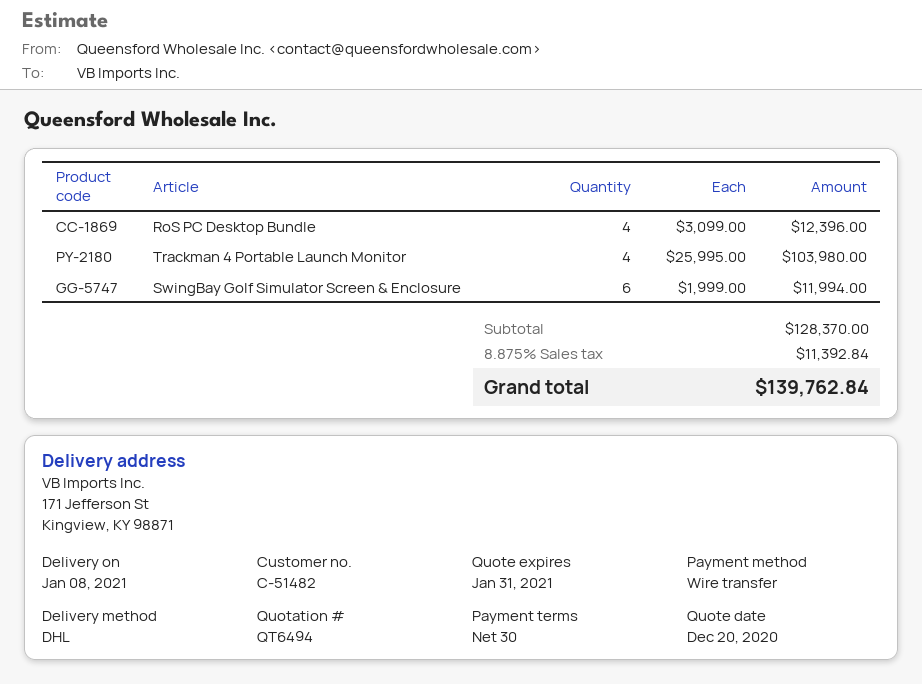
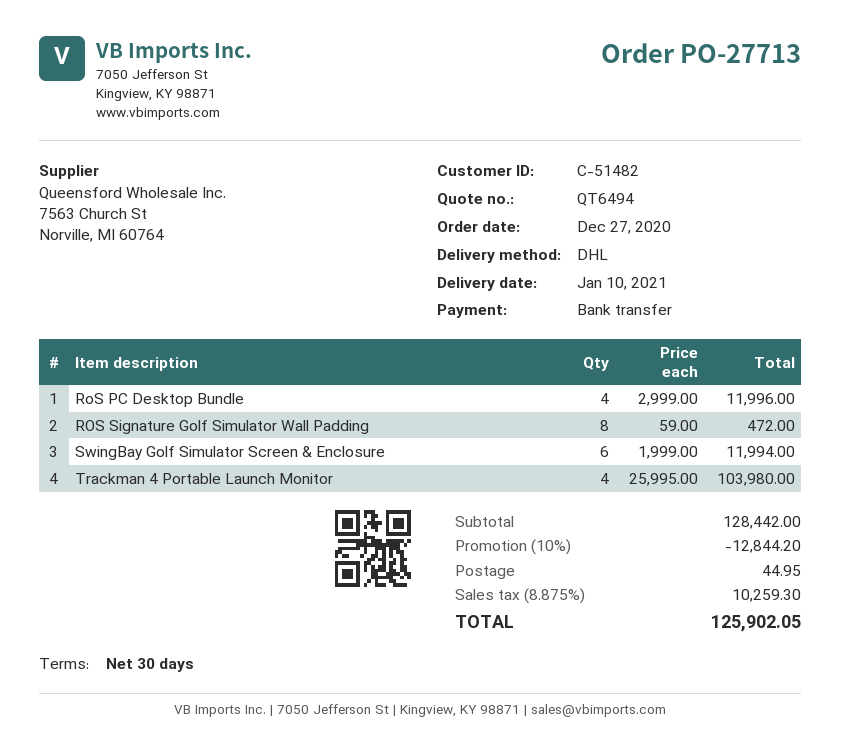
delivery date: 2021-01-08 -> 2021-01-10
RoS PC Desktop Bundle: 4 x 3099.00 = 12396.00 -> 4 x 2999.00 = 11996.00
ROS Signature Golf Simulator Wall Padding: none -> 8 x 59.00 = 472.00
subtotal: 128370.00 -> 128442.00
discount: none -> 10% = 12844.20
shipping: none -> 44.95
tax: 8.875% = 11392.84 -> 8.875% = 10259.30
total: 139762.84 -> 125902.05

